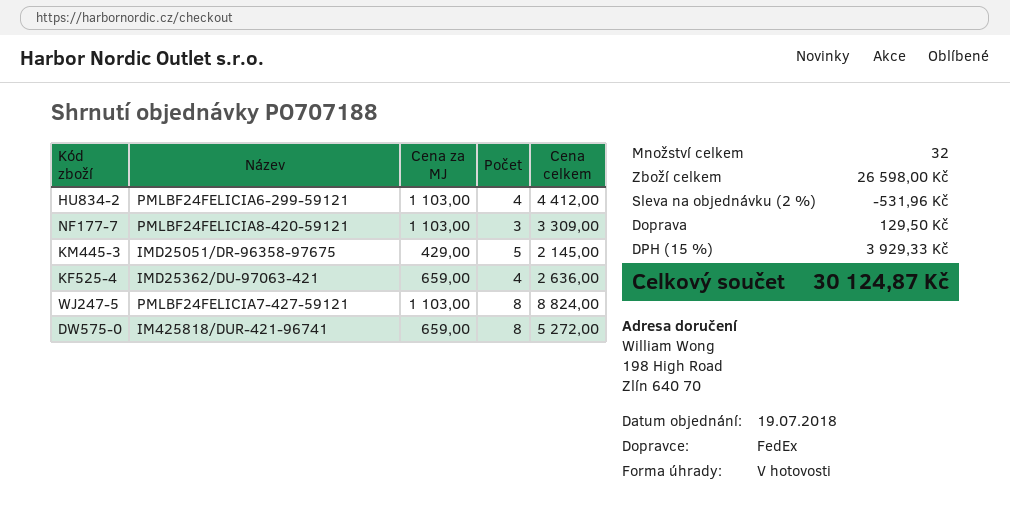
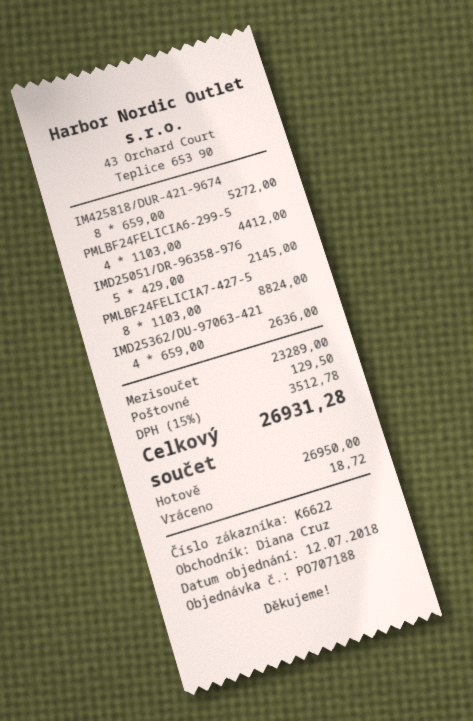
order date: 2018-07-19 -> 2018-07-12
PMLBF24FELICIA8-420-59121: 3 x 1103.00 = 3309.00 -> none
subtotal: 26598.00 -> 23289.00
discount: 2% = 531.96 -> none
tax: 15% = 3929.33 -> 15% = 3512.78
total: 30124.87 -> 26931.28

